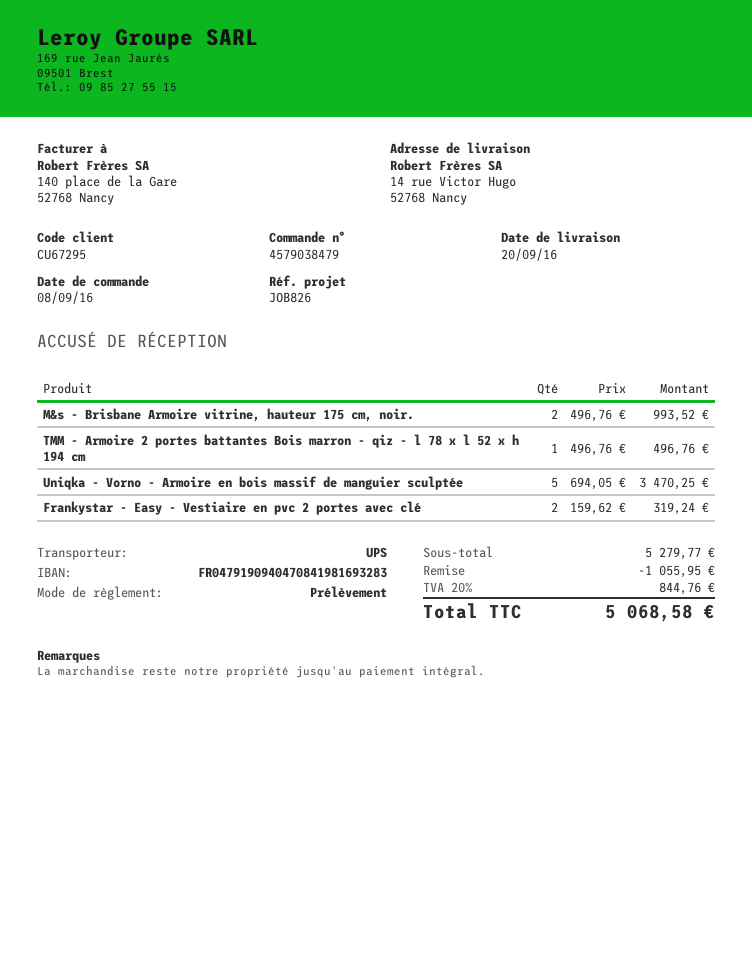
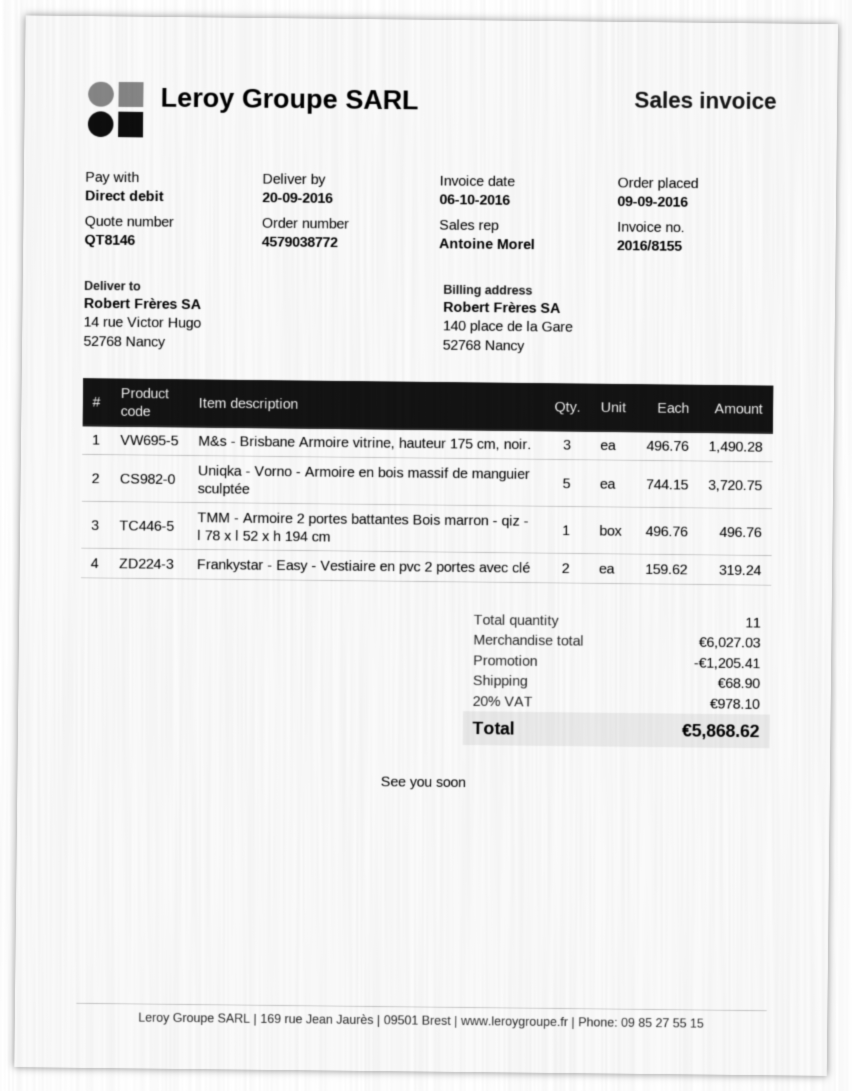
order number: 4579038479 -> 4579038772
order date: 2016-09-08 -> 2016-09-09
M&s - Brisbane Armoire vitrine, hauteur 175 cm, noir.: 2 x 496.76 = 993.52 -> 3 x 496.76 = 1490.28
Uniqka - Vorno - Armoire en bois massif de manguier sculptée: 5 x 694.05 = 3470.25 -> 5 x 744.15 = 3720.75
subtotal: 5279.77 -> 6027.03
discount: 1055.95 -> 1205.41
shipping: none -> 68.90
tax: 20% = 844.76 -> 20% = 978.10
total: 5068.58 -> 5868.62

